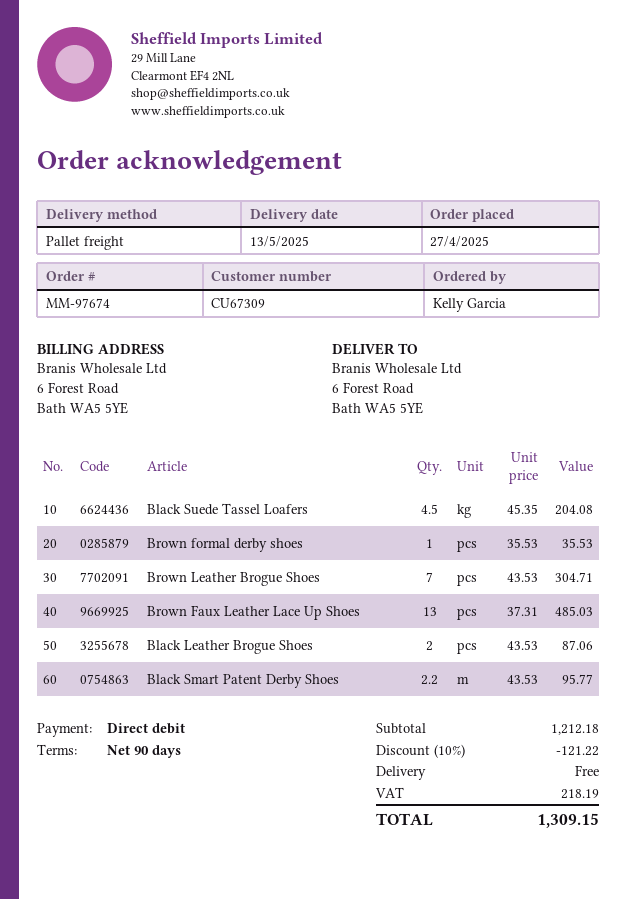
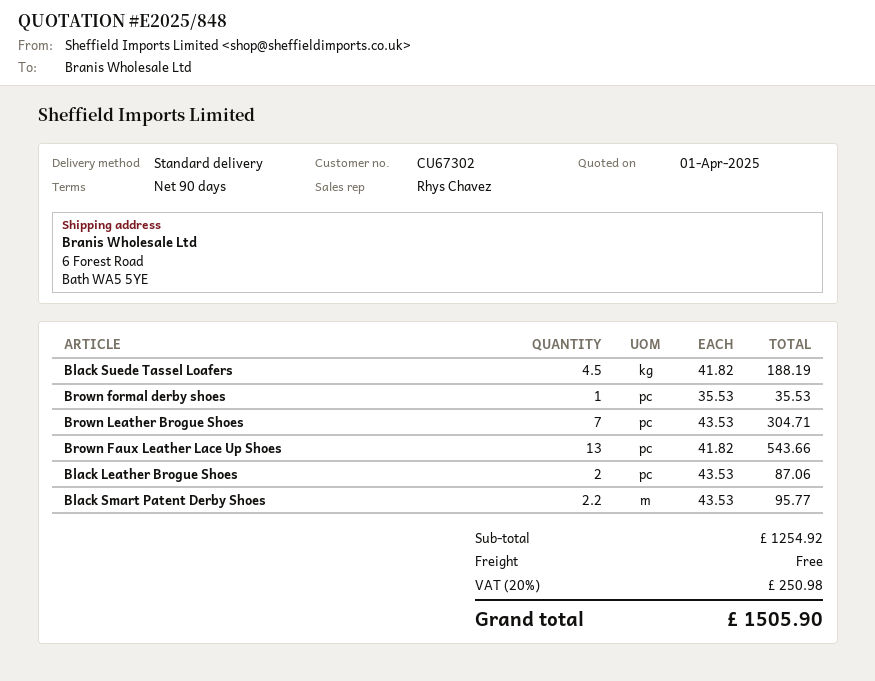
customer number: CU67309 -> CU67302
shipping method: pallet freight -> standard
Black Suede Tassel Loafers: 4.5 x 45.35 = 204.08 -> 4.5 x 41.82 = 188.19
Brown Faux Leather Lace Up Shoes: 13 x 37.31 = 485.03 -> 13 x 41.82 = 543.66
subtotal: 1212.18 -> 1254.92
discount: 10% = 121.22 -> none
tax: 218.19 -> 250.98
total: 1309.15 -> 1505.90

